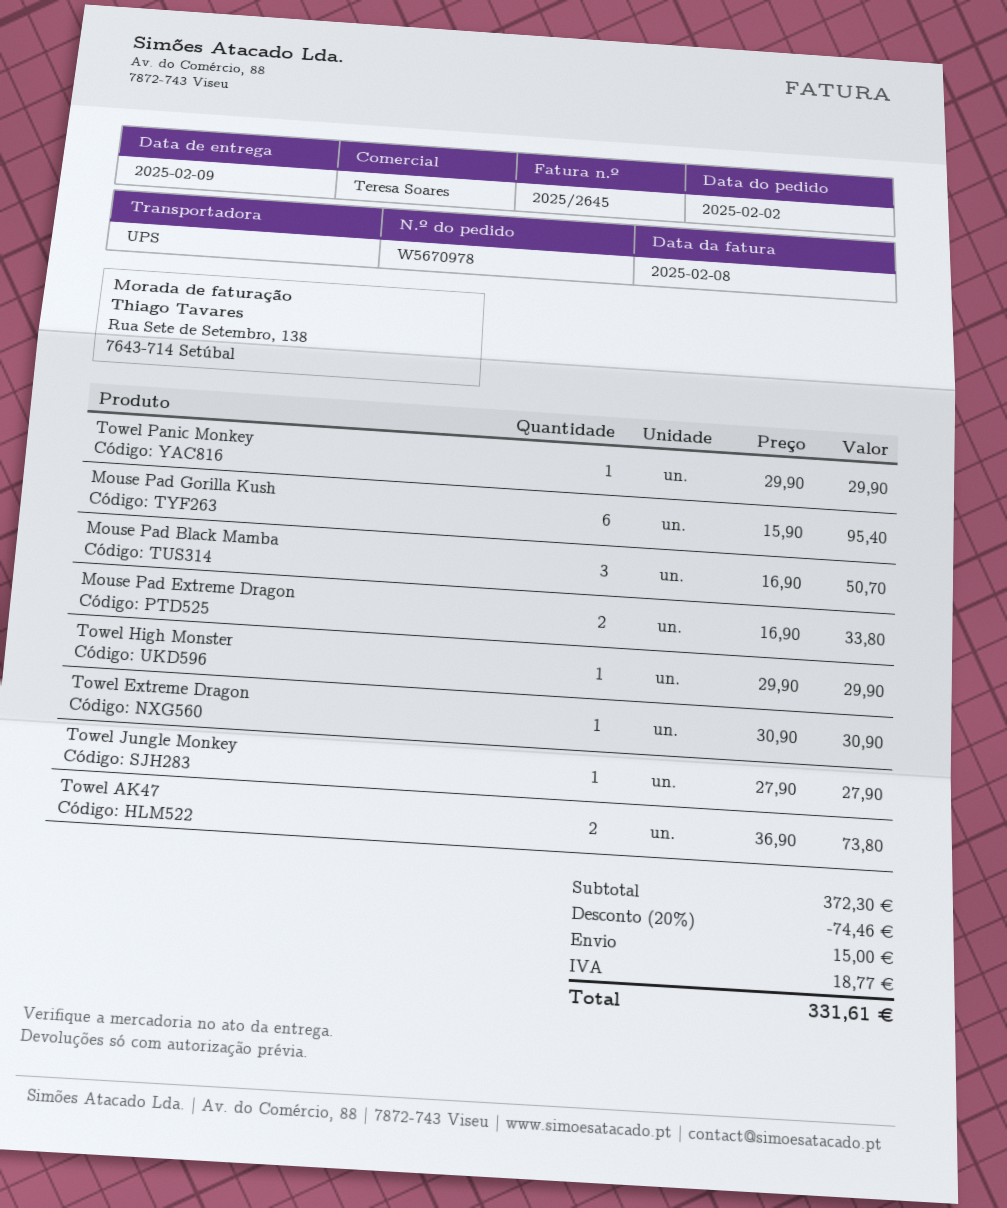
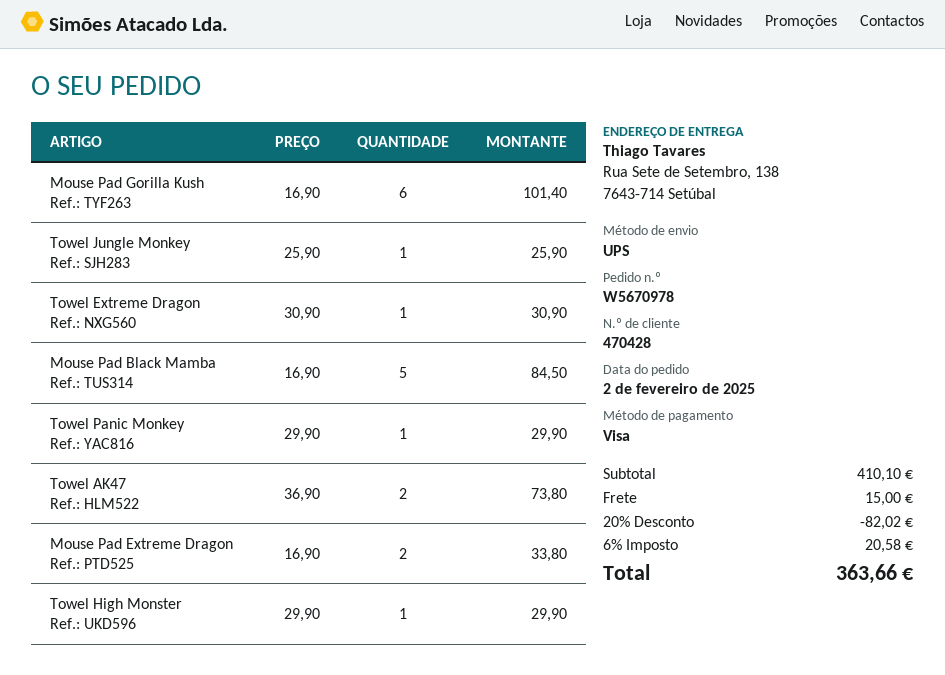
Mouse Pad Gorilla Kush: 6 x 15.90 = 95.40 -> 6 x 16.90 = 101.40
Mouse Pad Black Mamba: 3 x 16.90 = 50.70 -> 5 x 16.90 = 84.50
Towel Jungle Monkey: 1 x 27.90 = 27.90 -> 1 x 25.90 = 25.90
subtotal: 372.30 -> 410.10
discount: 20% = 74.46 -> 20% = 82.02
tax: 18.77 -> 20.58
total: 331.61 -> 363.66

